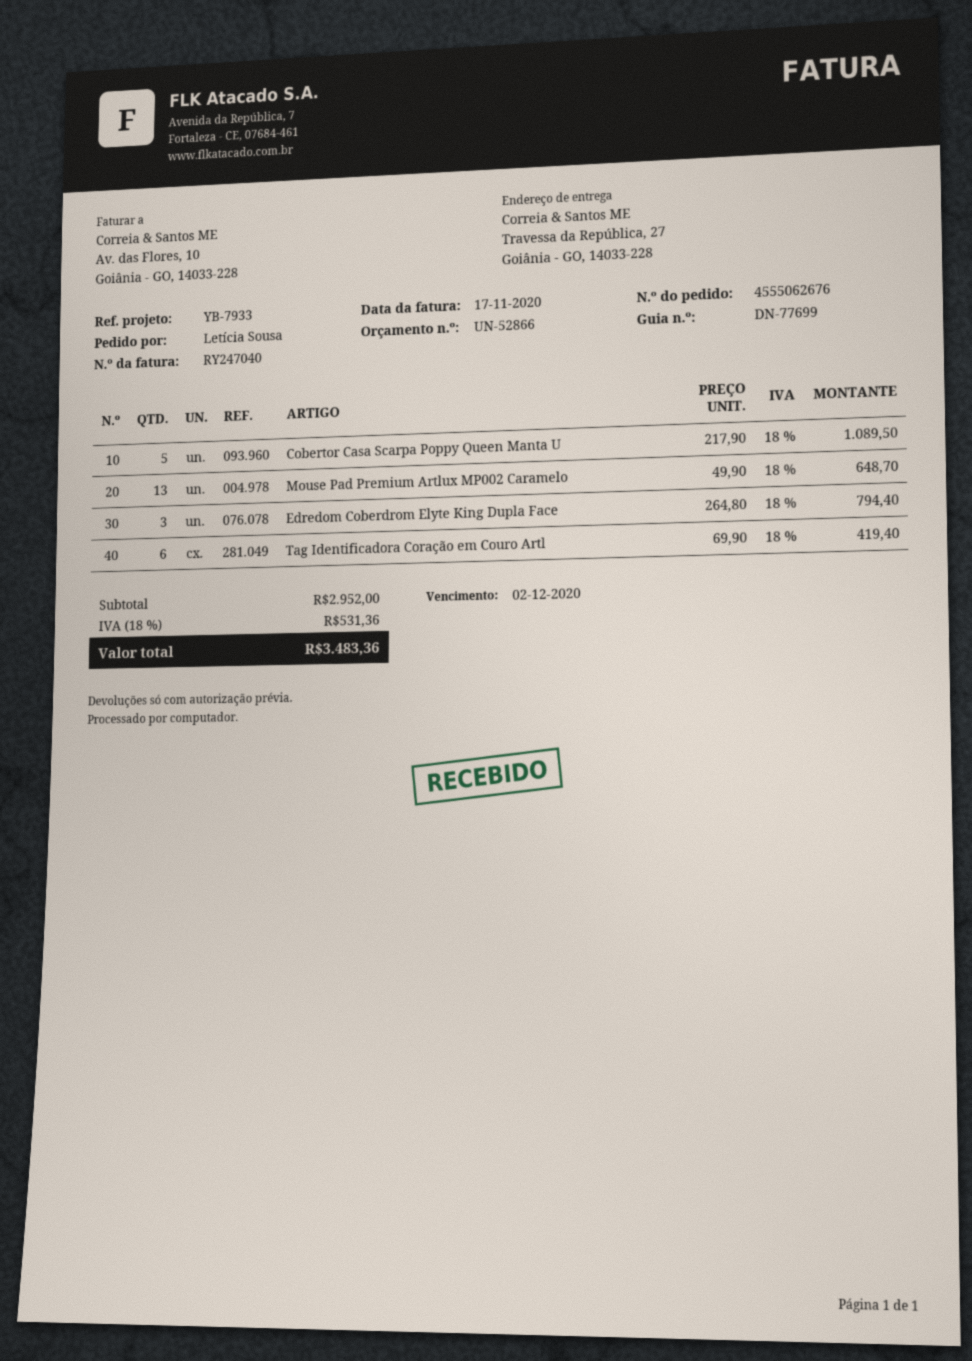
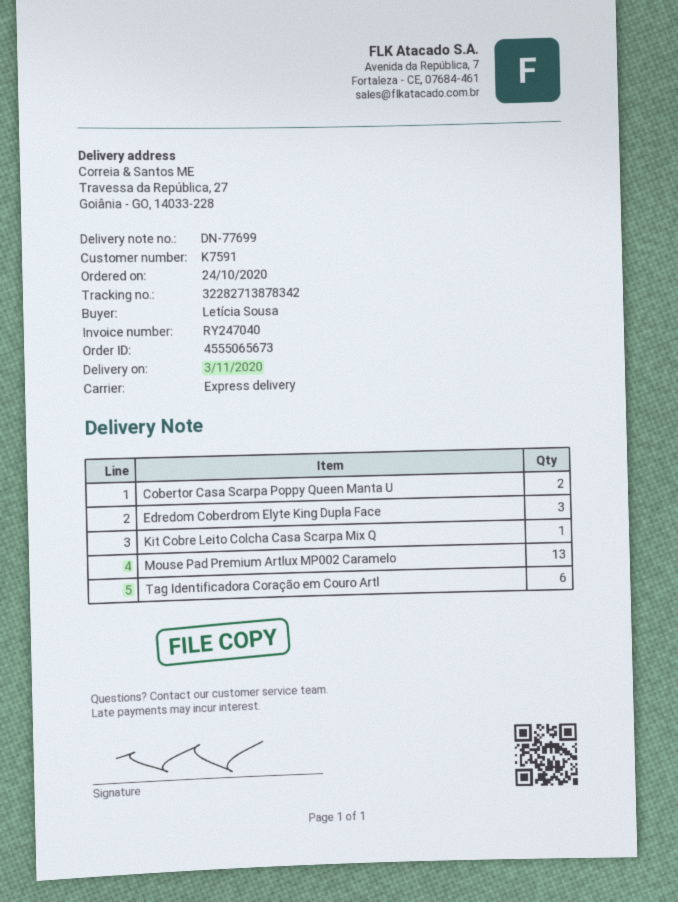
order number: 4555062676 -> 4555065673
Cobertor Casa Scarpa Poppy Queen Manta U: 5 -> 2
Kit Cobre Leito Colcha Casa Scarpa Mix Q: none -> 1

